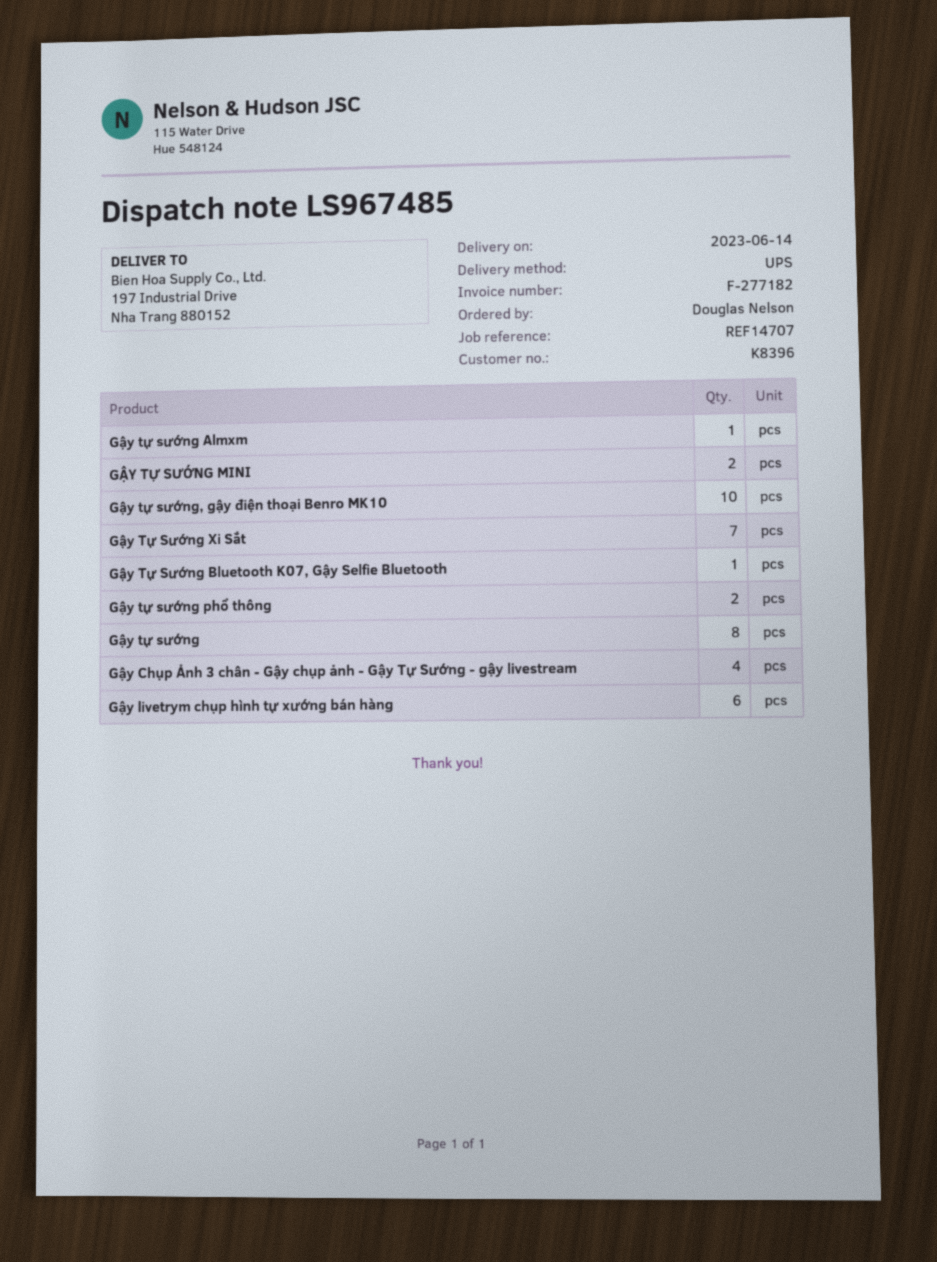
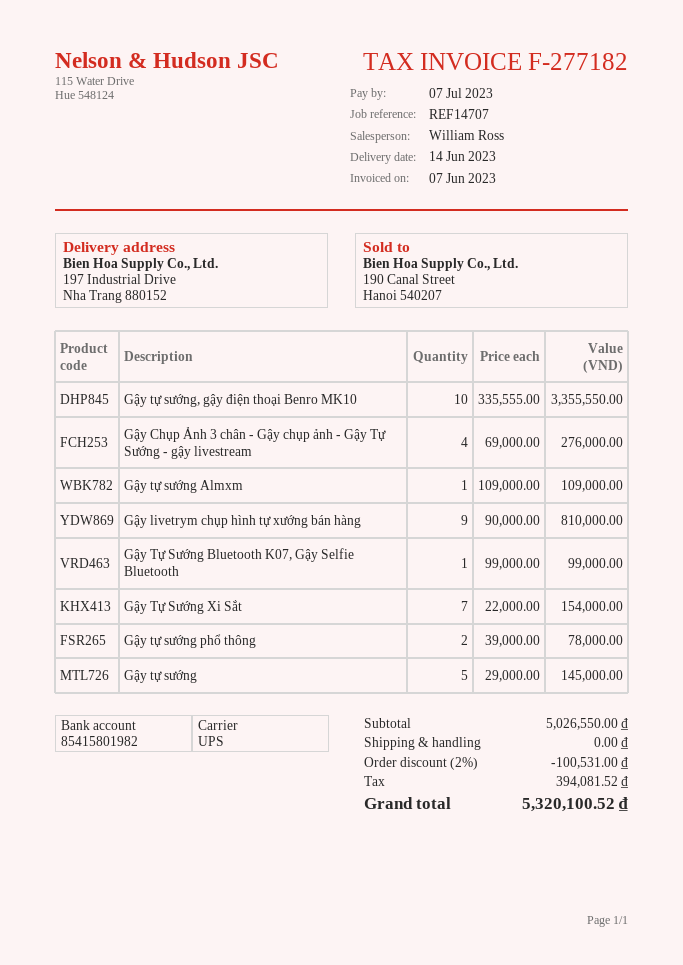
GẬY TỰ SƯỚNG MINI: 2 -> none
Gậy tự sướng: 8 -> 5
Gậy livetrym chụp hình tự xướng bán hàng: 6 -> 9

